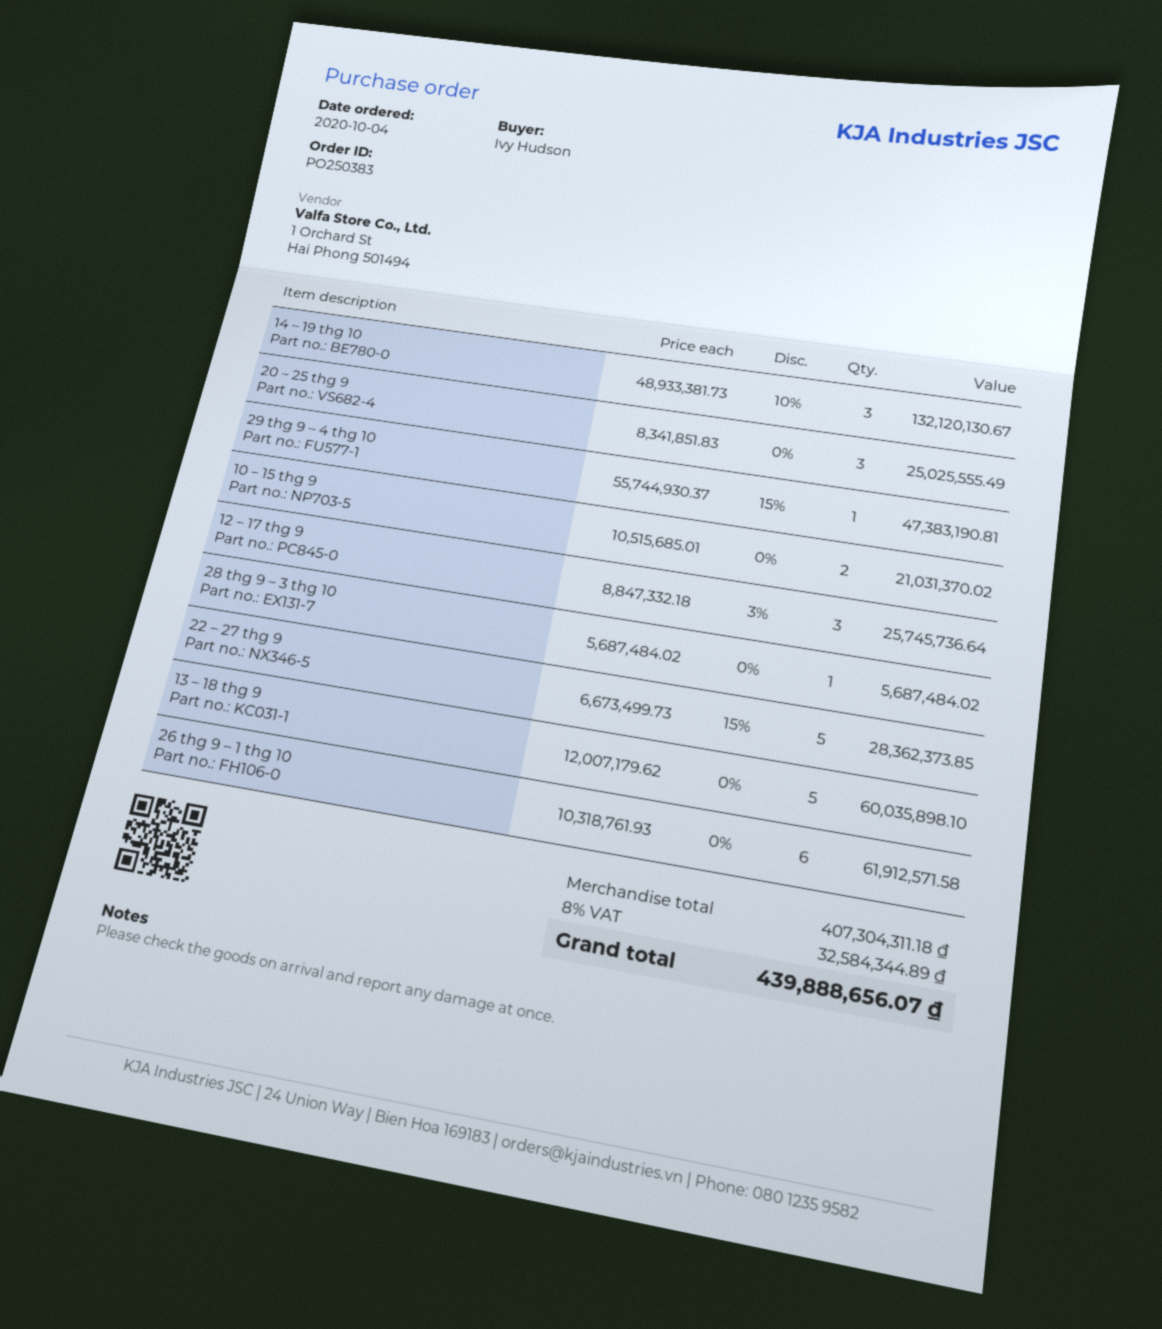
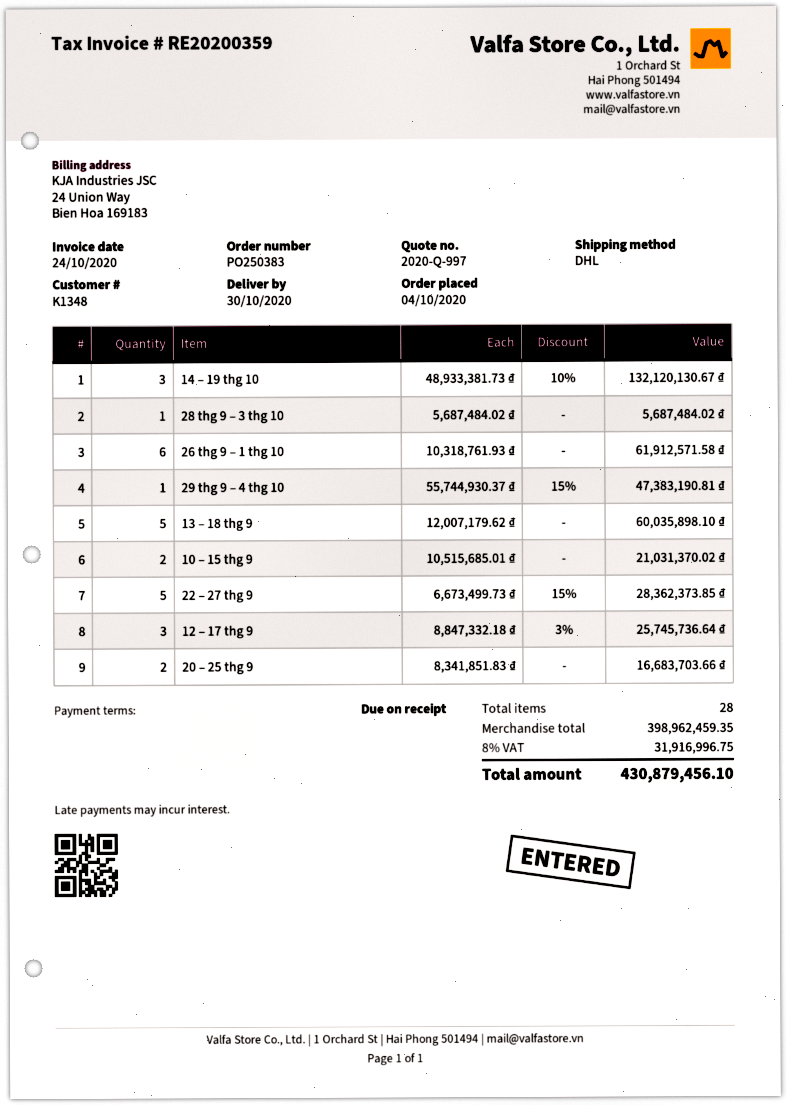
20 – 25 thg 9: 3 x 8341851.83 = 25025555.49 -> 2 x 8341851.83 = 16683703.66
subtotal: 407304311.18 -> 398962459.35
tax: 8% = 32584344.89 -> 8% = 31916996.75
total: 439888656.07 -> 430879456.10

